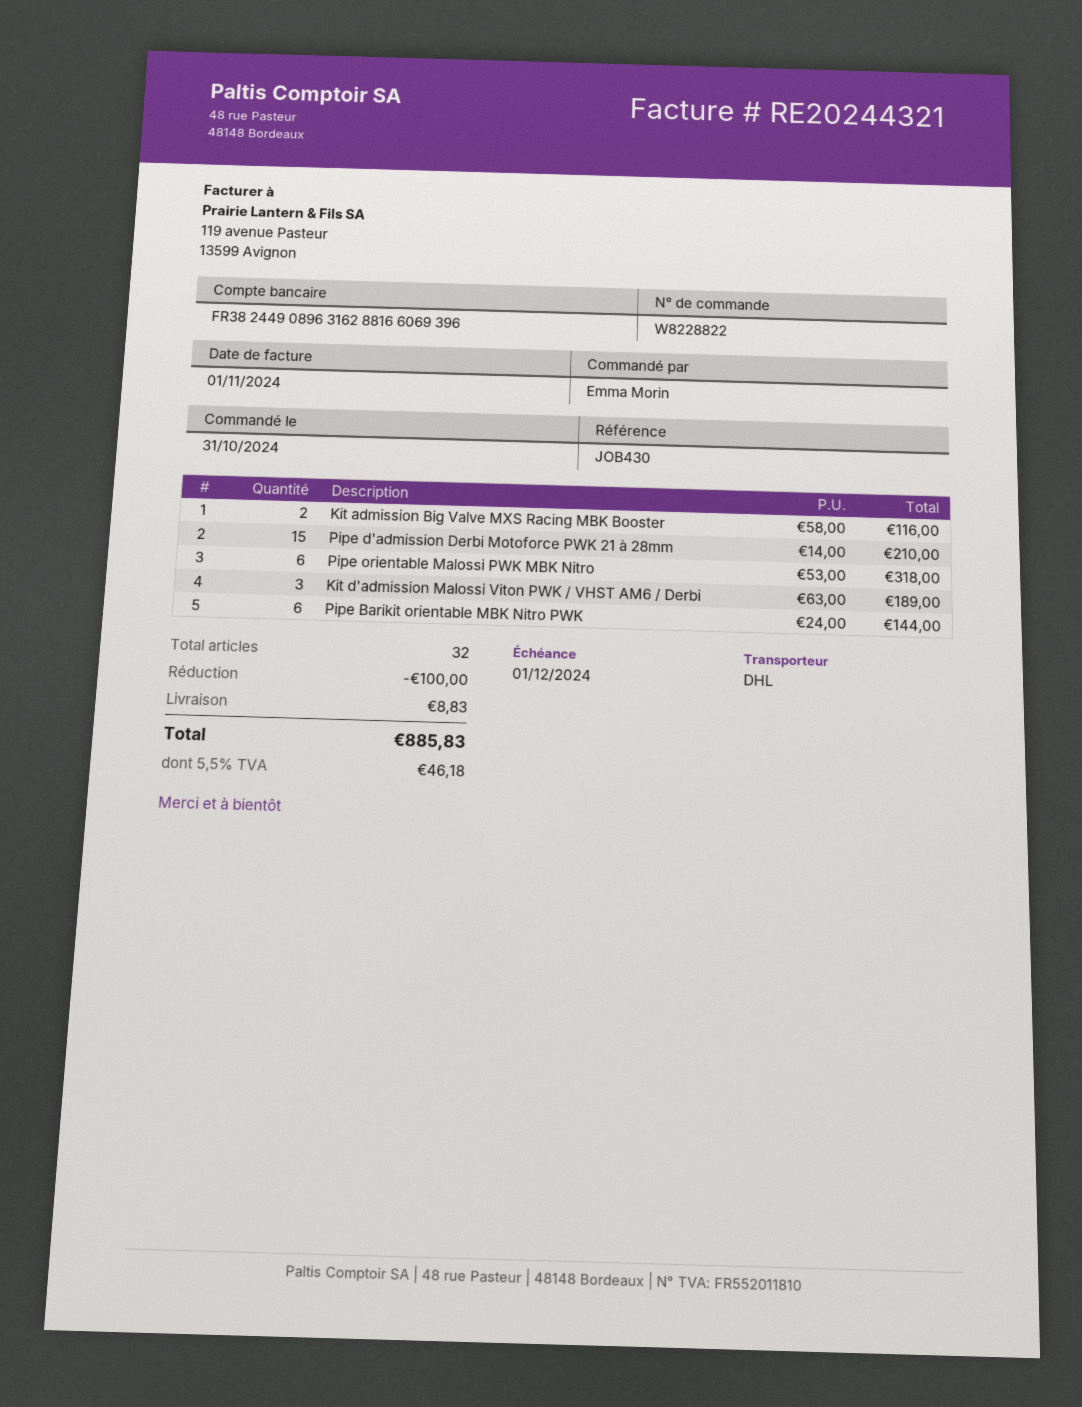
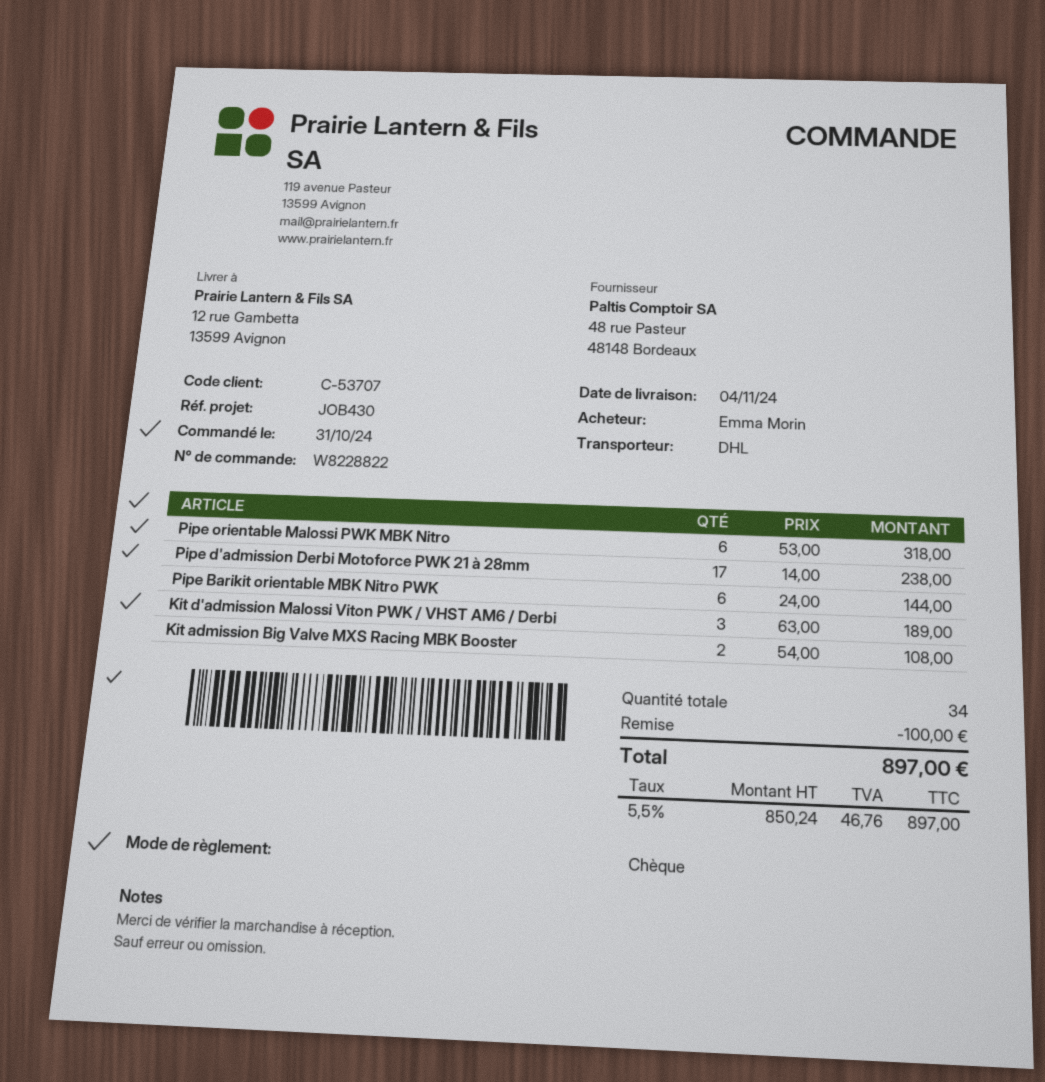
Kit admission Big Valve MXS Racing MBK Booster: 2 x 58.00 = 116.00 -> 2 x 54.00 = 108.00
Pipe d'admission Derbi Motoforce PWK 21 à 28mm: 15 x 14.00 = 210.00 -> 17 x 14.00 = 238.00
total quantity: 32 -> 34
shipping: 8.83 -> none
tax: 5.5% = 46.18 -> 5.5% = 46.76
total: 885.83 -> 897.00

